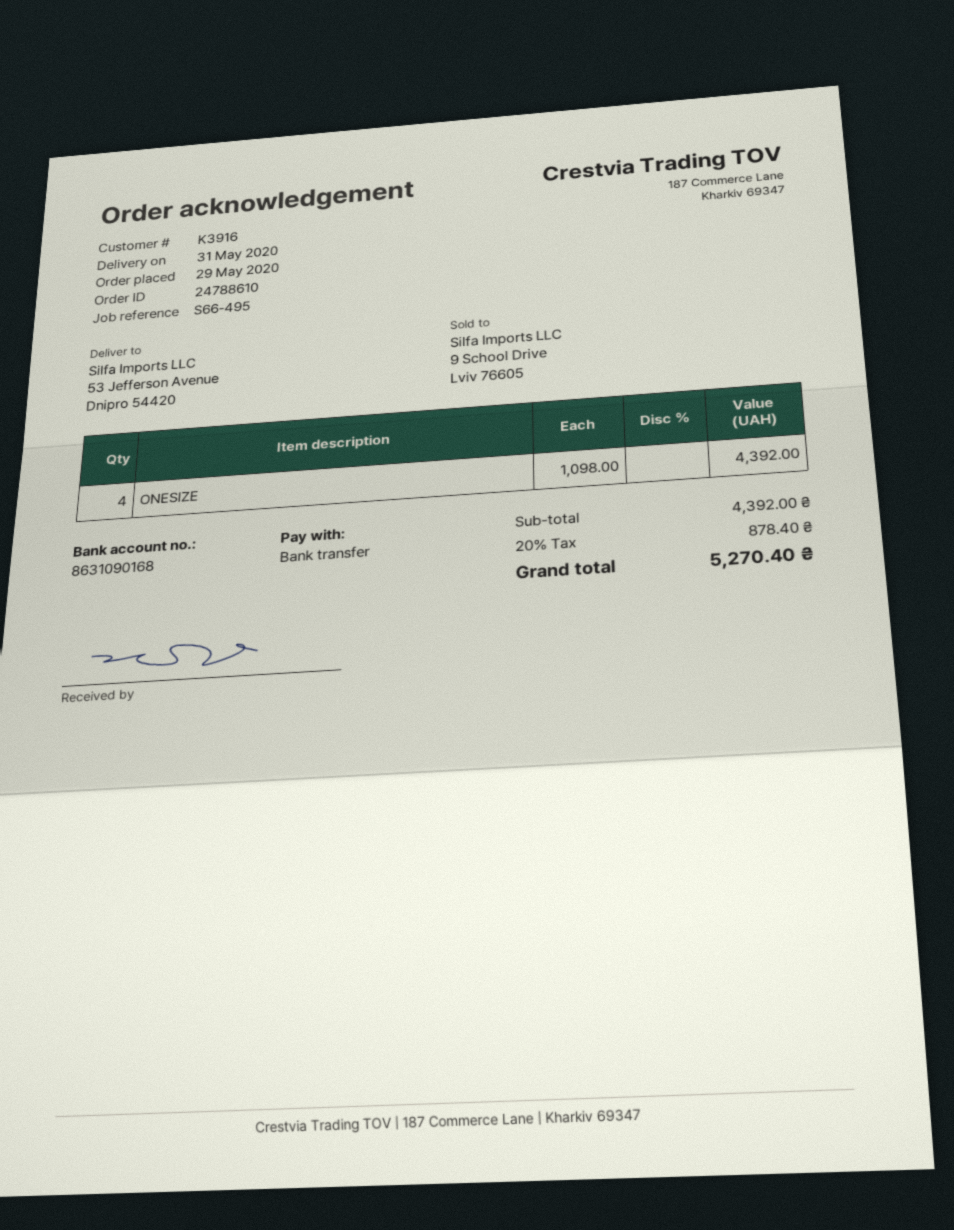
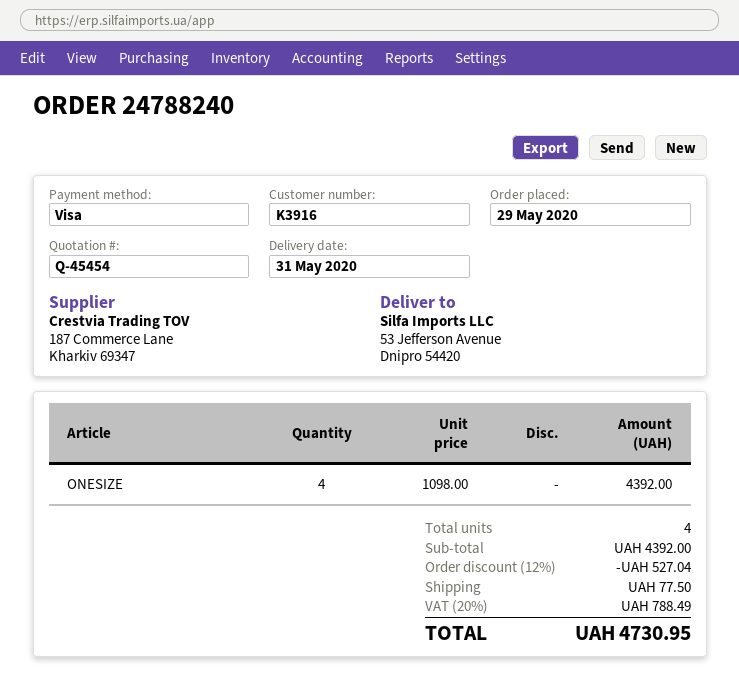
order number: 24788610 -> 24788240
payment method: bank transfer -> Visa
discount: none -> 12% = 527.04
shipping: none -> 77.50
tax: 20% = 878.40 -> 20% = 788.49
total: 5270.40 -> 4730.95

